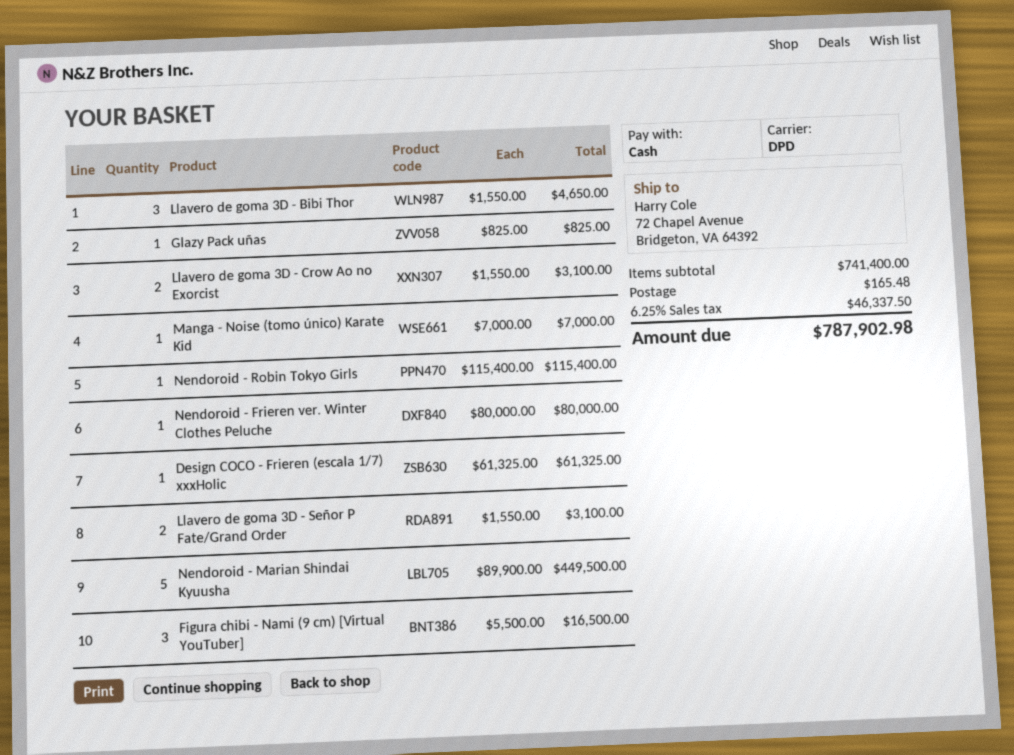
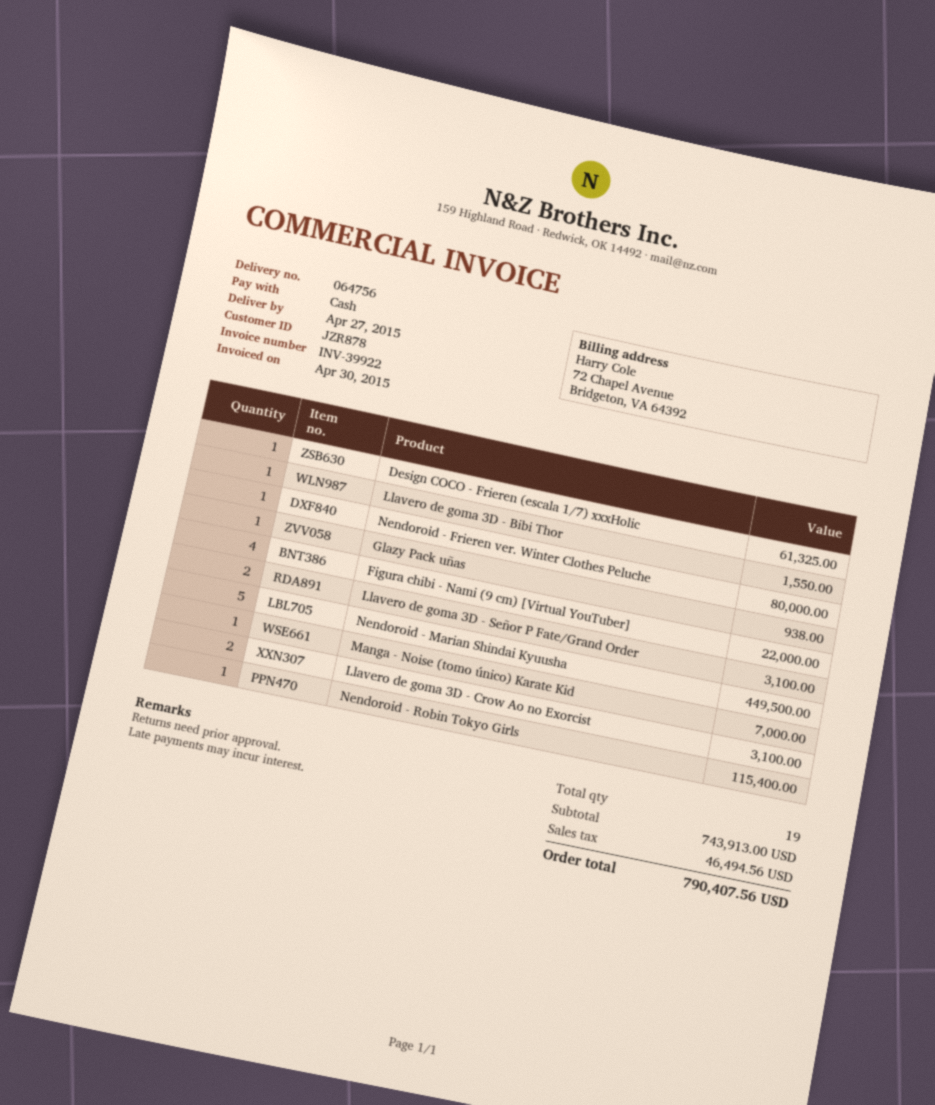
Llavero de goma 3D - Bibi Thor: 3 for 4650.00 -> 1 for 1550.00
Glazy Pack uñas: 1 for 825.00 -> 1 for 938.00
Figura chibi - Nami (9 cm) [Virtual YouTuber]: 3 for 16500.00 -> 4 for 22000.00
subtotal: 741400.00 -> 743913.00
shipping: 165.48 -> none
tax: 46337.50 -> 46494.56
total: 787902.98 -> 790407.56

